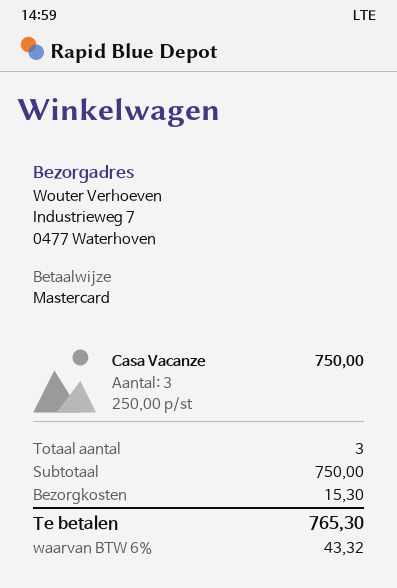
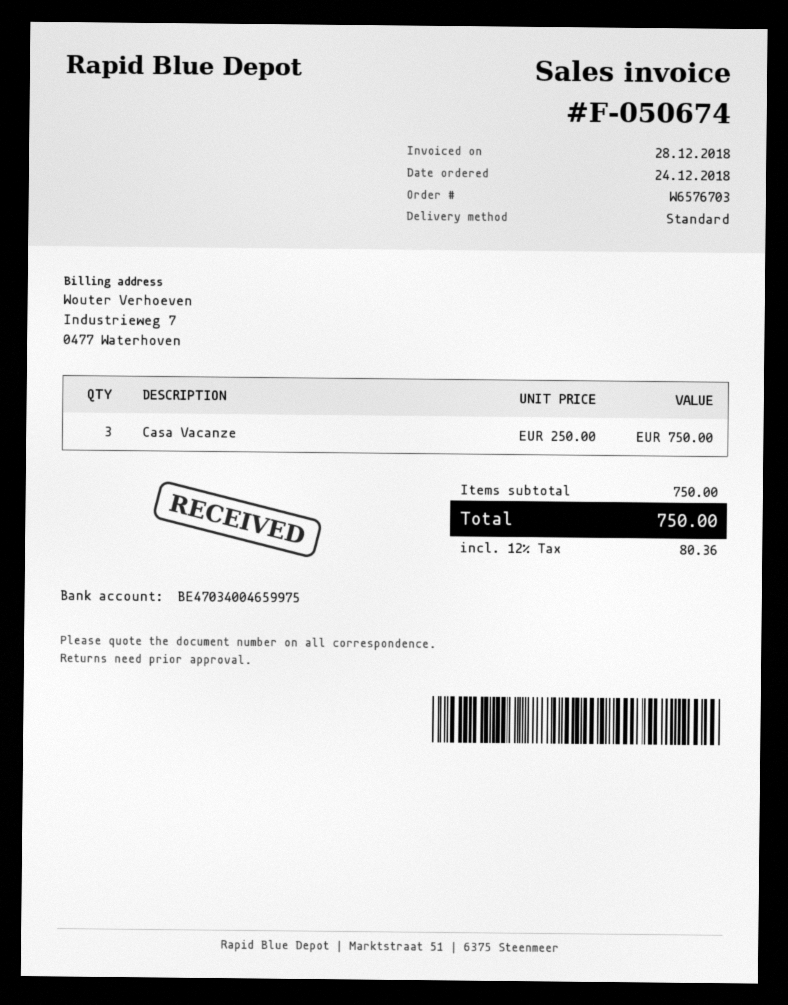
shipping: 15.30 -> none
tax: 6% = 43.32 -> 12% = 80.36
total: 765.30 -> 750.00

